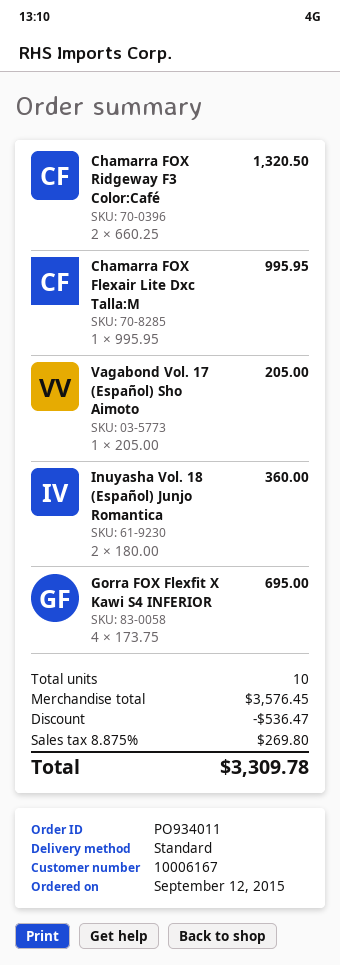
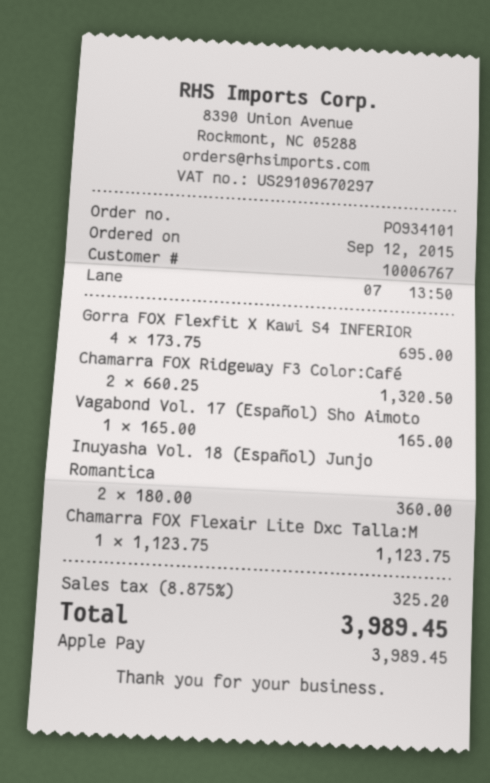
order number: PO934011 -> PO934101
customer number: 10006167 -> 10006767
Chamarra FOX Flexair Lite Dxc Talla:M: 1 x 995.95 = 995.95 -> 1 x 1123.75 = 1123.75
Vagabond Vol. 17 (Español) Sho Aimoto: 1 x 205.00 = 205.00 -> 1 x 165.00 = 165.00
discount: 536.47 -> none
tax: 8.875% = 269.80 -> 8.875% = 325.20
total: 3309.78 -> 3989.45

